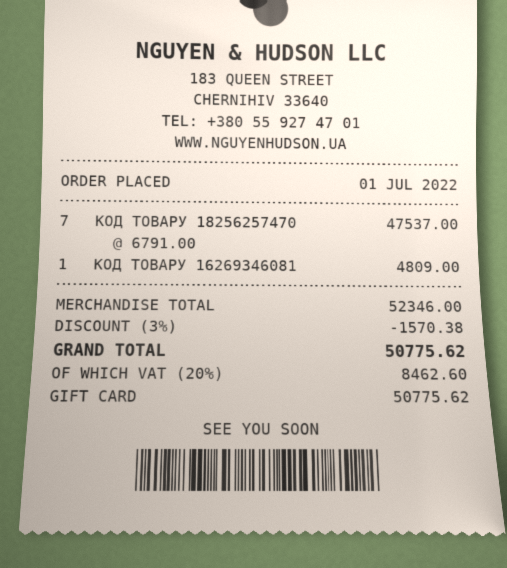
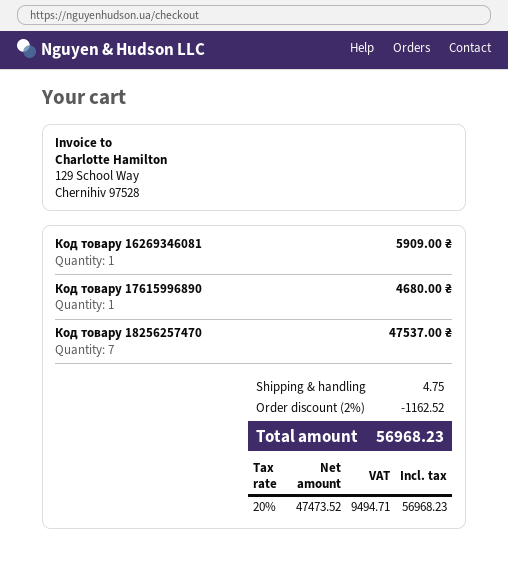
КОД ТОВАРУ 16269346081: 1 for 4809.00 -> 1 for 5909.00
Код товару 17615996890: none -> 1 for 4680.00
discount: 3% = 1570.38 -> 2% = 1162.52
shipping: none -> 4.75
tax: 20% = 8462.60 -> 20% = 9494.71
total: 50775.62 -> 56968.23

